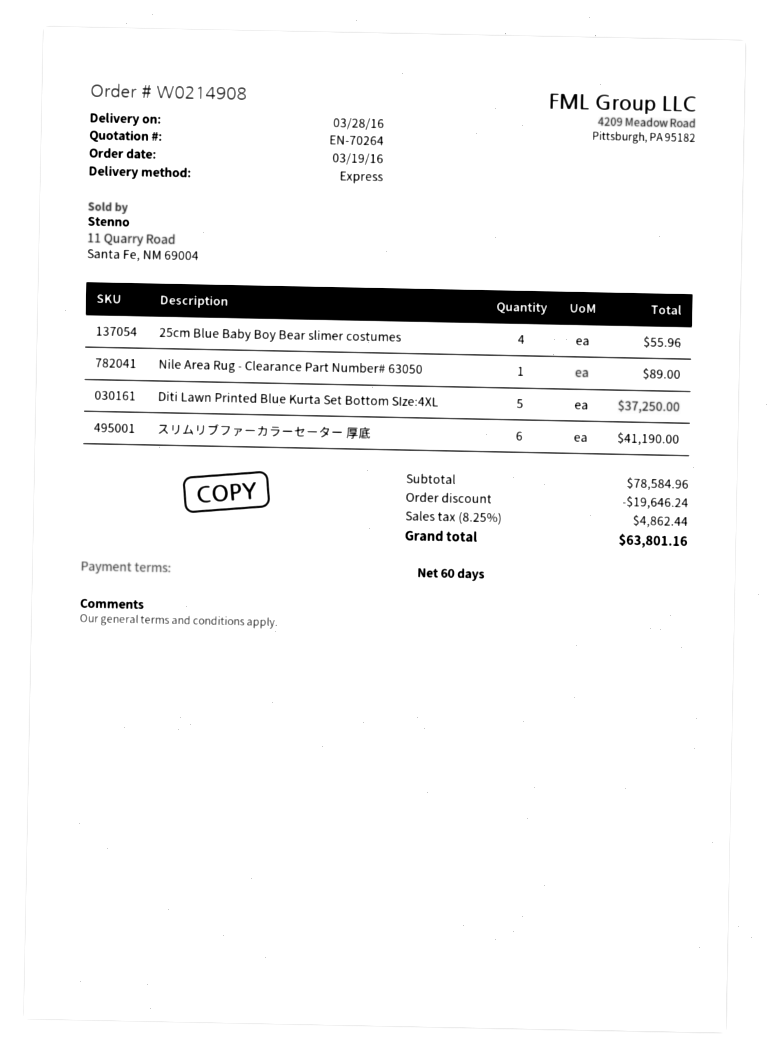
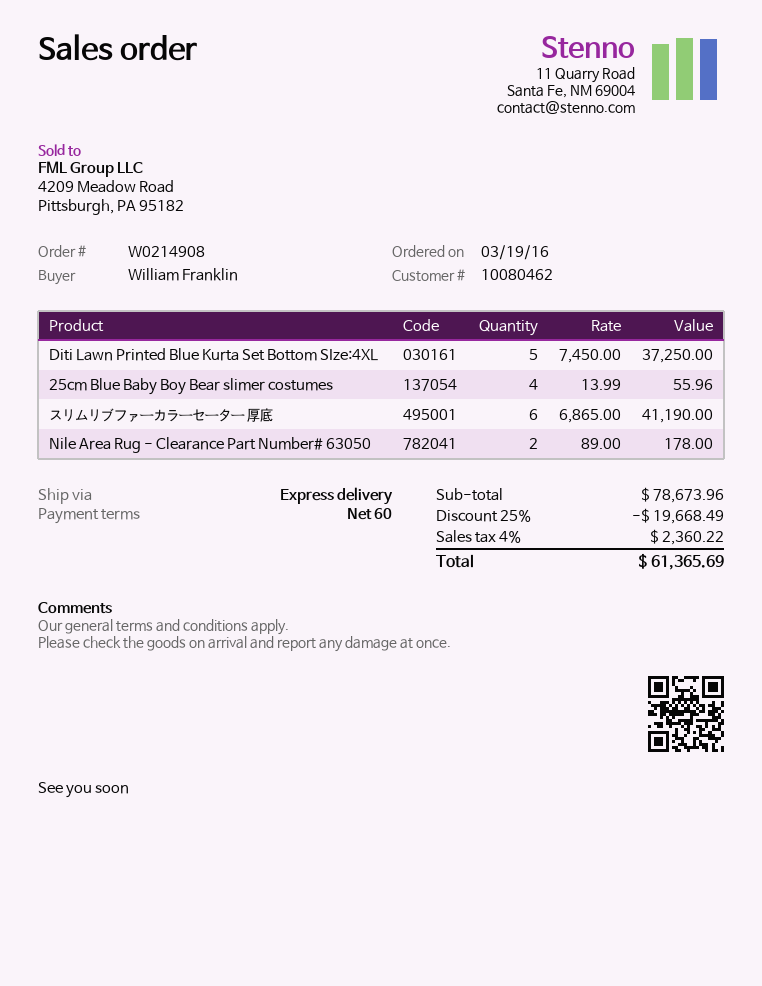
Nile Area Rug - Clearance Part Number# 63050: 1 for 89.00 -> 2 for 178.00
subtotal: 78584.96 -> 78673.96
discount: 19646.24 -> 19668.49
tax: 8.25% = 4862.44 -> 4% = 2360.22
total: 63801.16 -> 61365.69

